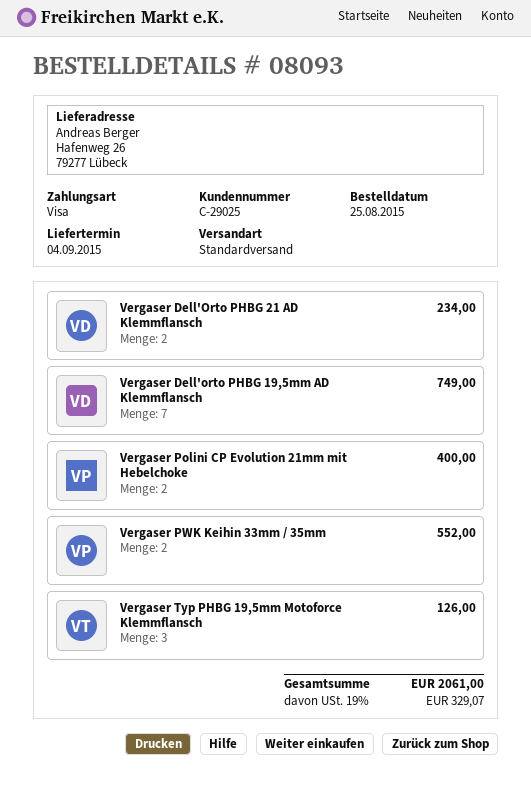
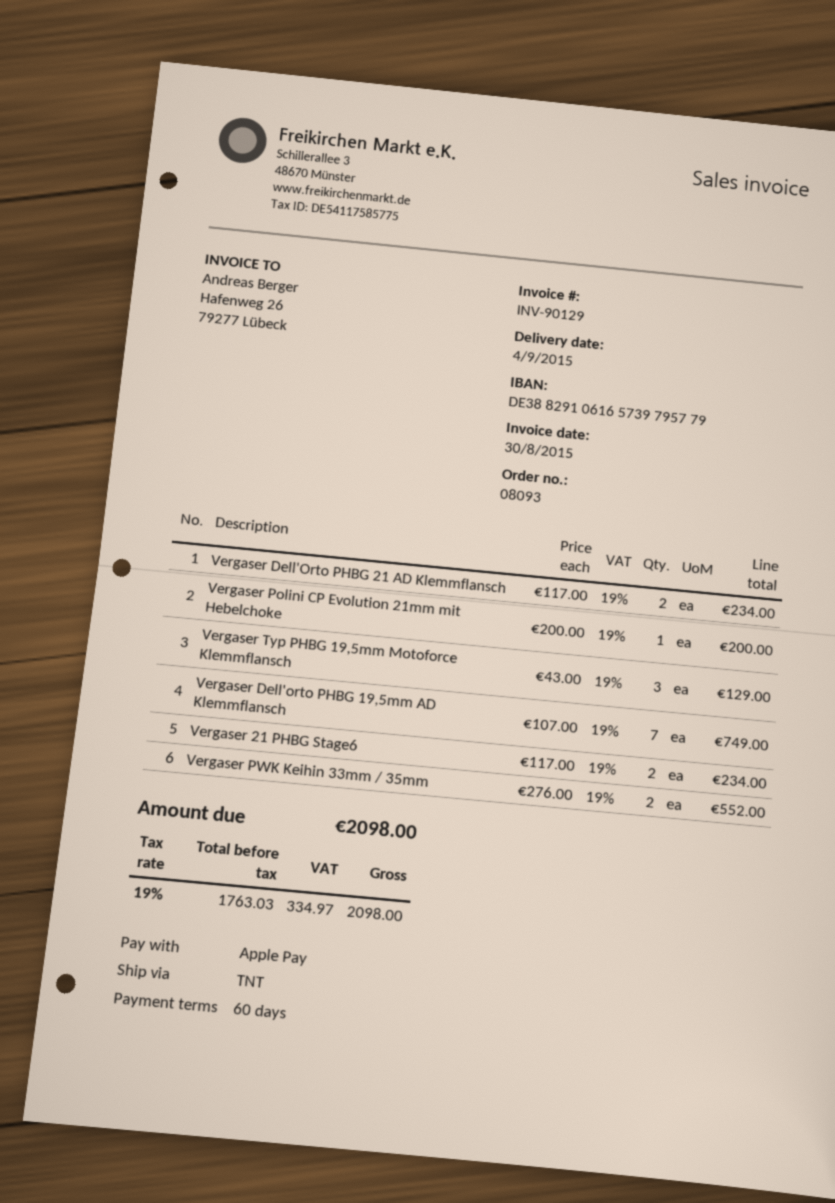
payment method: Visa -> Apple Pay
shipping method: standard -> TNT
Vergaser Polini CP Evolution 21mm mit Hebelchoke: 2 for 400.00 -> 1 for 200.00
Vergaser Typ PHBG 19,5mm Motoforce Klemmflansch: 3 for 126.00 -> 3 for 129.00
Vergaser 21 PHBG Stage6: none -> 2 for 234.00
tax: 19% = 329.07 -> 19% = 334.97
total: 2061.00 -> 2098.00

